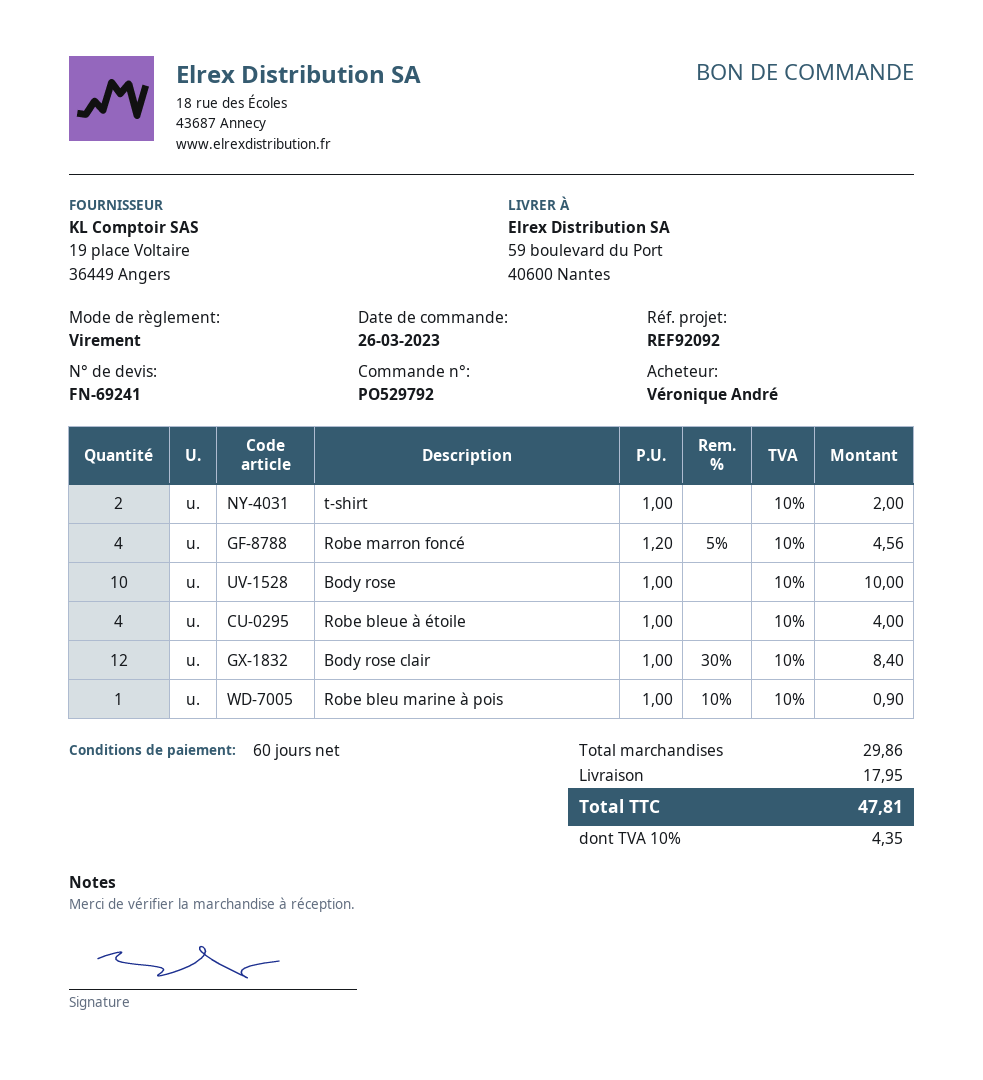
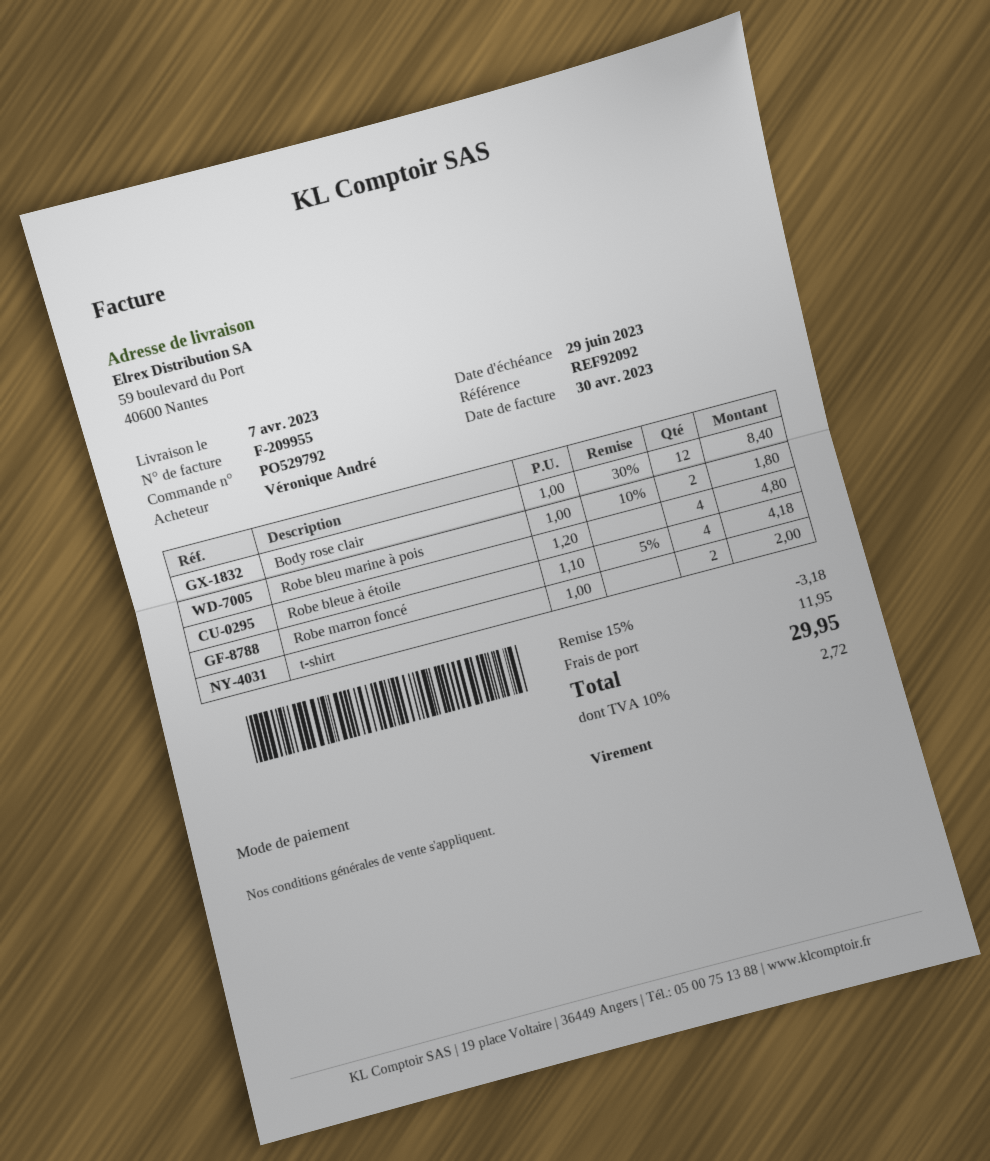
Robe marron foncé: 4 x 1.20 - 5% = 4.56 -> 4 x 1.10 - 5% = 4.18
Body rose: 10 x 1.00 = 10.00 -> none
Robe bleue à étoile: 4 x 1.00 = 4.00 -> 4 x 1.20 = 4.80
Robe bleu marine à pois: 1 x 1.00 - 10% = 0.90 -> 2 x 1.00 - 10% = 1.80
discount: none -> 15% = 3.18
shipping: 17.95 -> 11.95
tax: 10% = 4.35 -> 10% = 2.72
total: 47.81 -> 29.95

